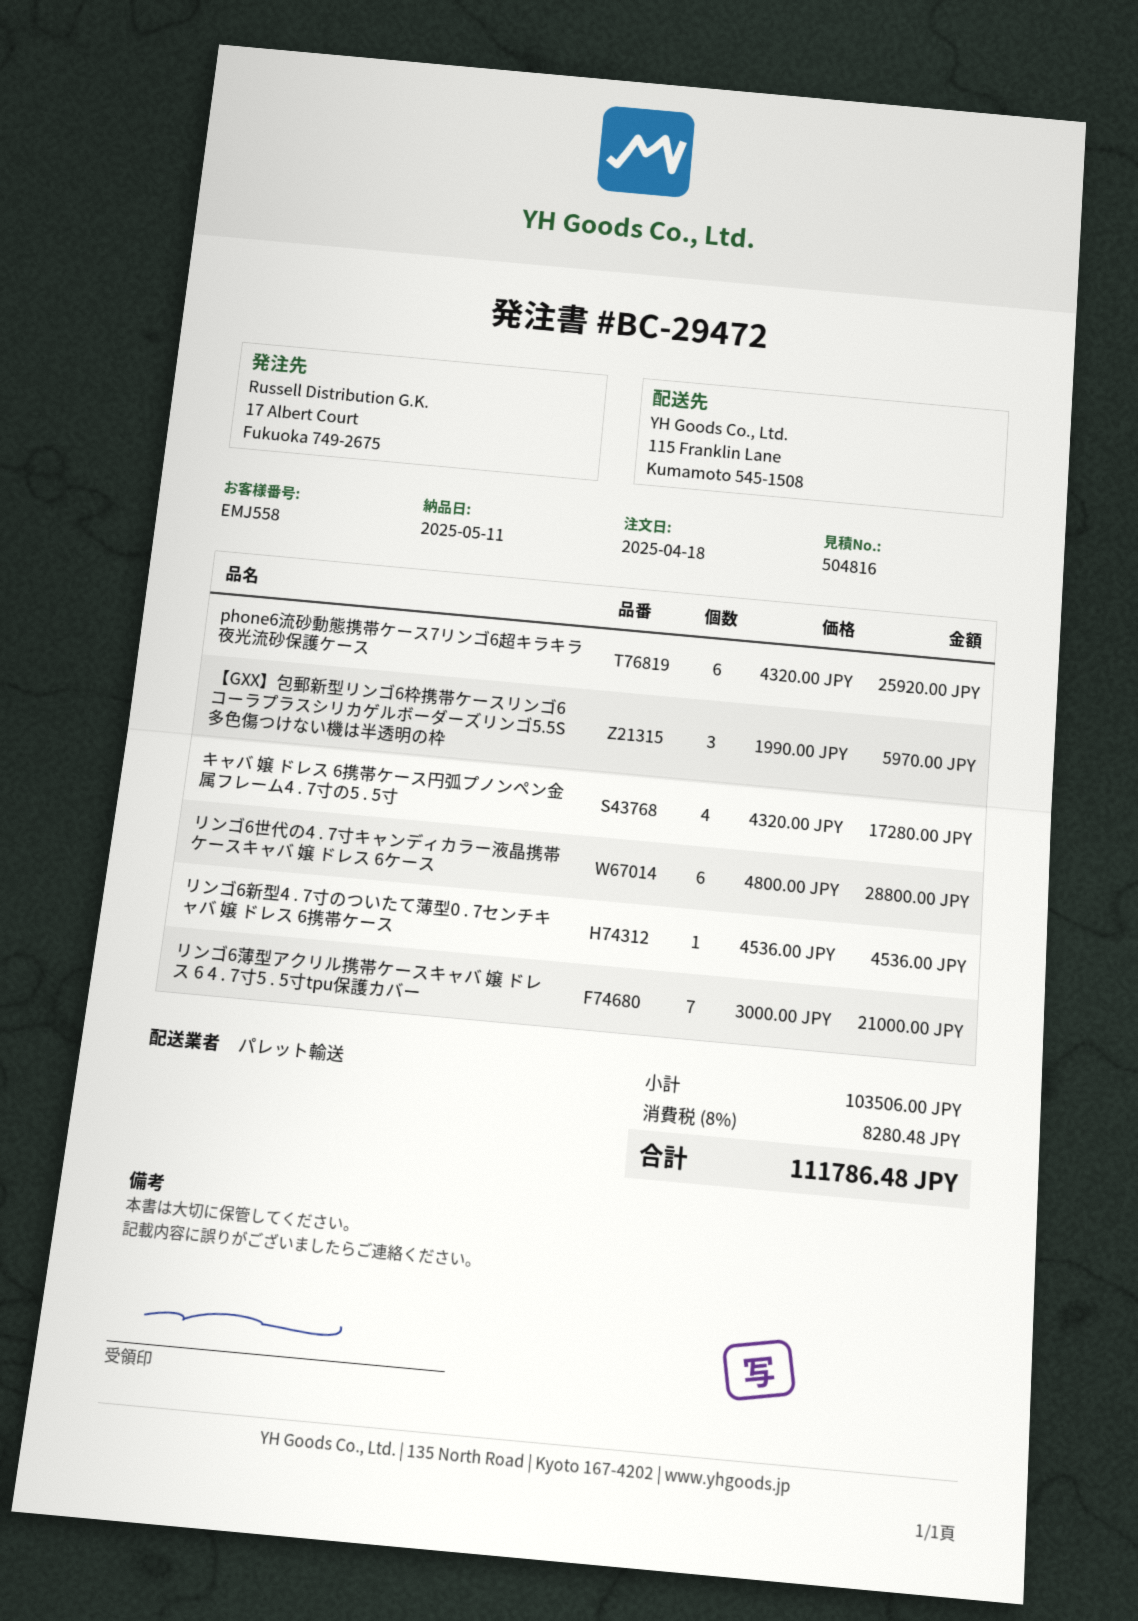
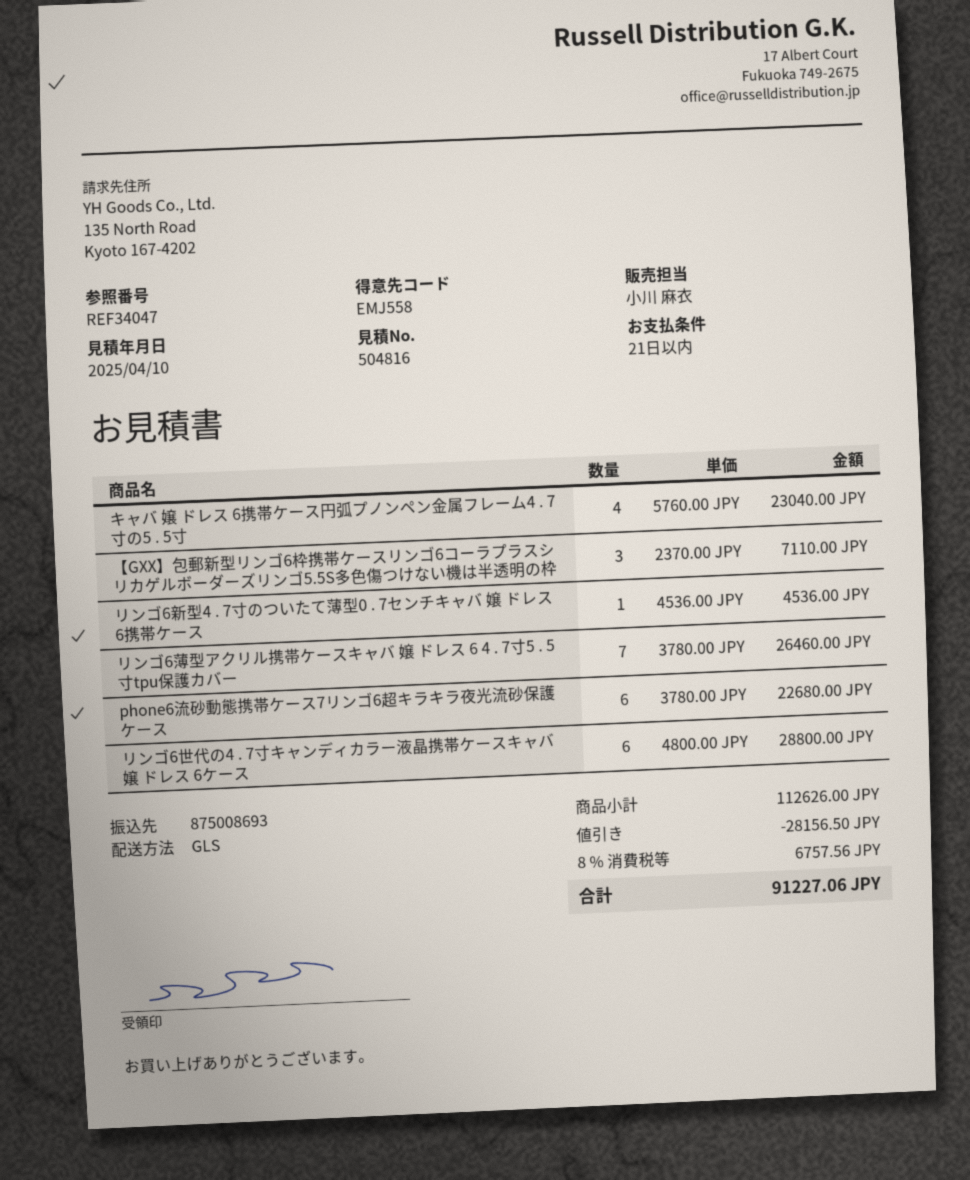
shipping method: pallet freight -> GLS
phone6流砂動態携帯ケース7リンゴ6超キラキラ夜光流砂保護ケース: 6 x 4320.00 = 25920.00 -> 6 x 3780.00 = 22680.00
【GXX】包郵新型リンゴ6枠携帯ケースリンゴ6コーラプラスシリカゲルボーダーズリンゴ5.5S多色傷つけない機は半透明の枠: 3 x 1990.00 = 5970.00 -> 3 x 2370.00 = 7110.00
キャバ 嬢 ドレス 6携帯ケース円弧プノンペン金属フレーム4 . 7寸の5 . 5寸: 4 x 4320.00 = 17280.00 -> 4 x 5760.00 = 23040.00
リンゴ6薄型アクリル携帯ケースキャバ 嬢 ドレス 6 4 . 7寸5 . 5寸tpu保護カバー: 7 x 3000.00 = 21000.00 -> 7 x 3780.00 = 26460.00
subtotal: 103506.00 -> 112626.00
discount: none -> 28156.50
tax: 8% = 8280.48 -> 8% = 6757.56
total: 111786.48 -> 91227.06

